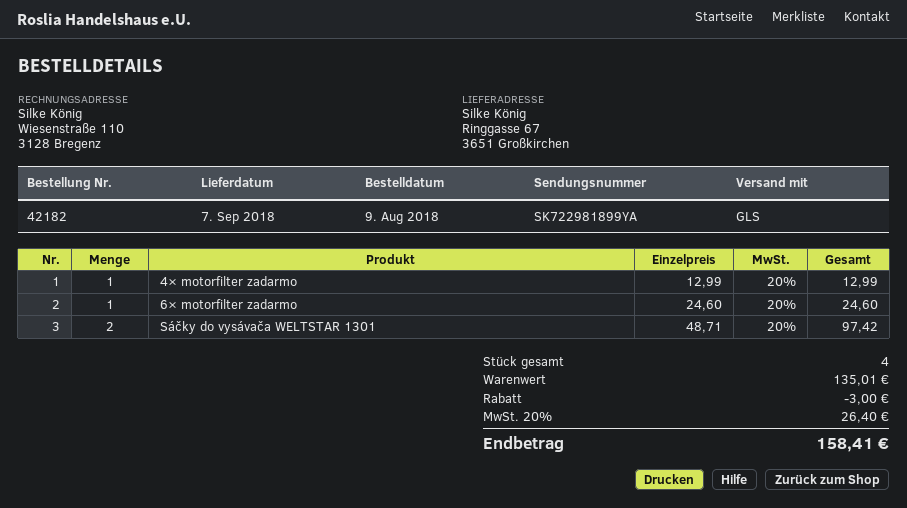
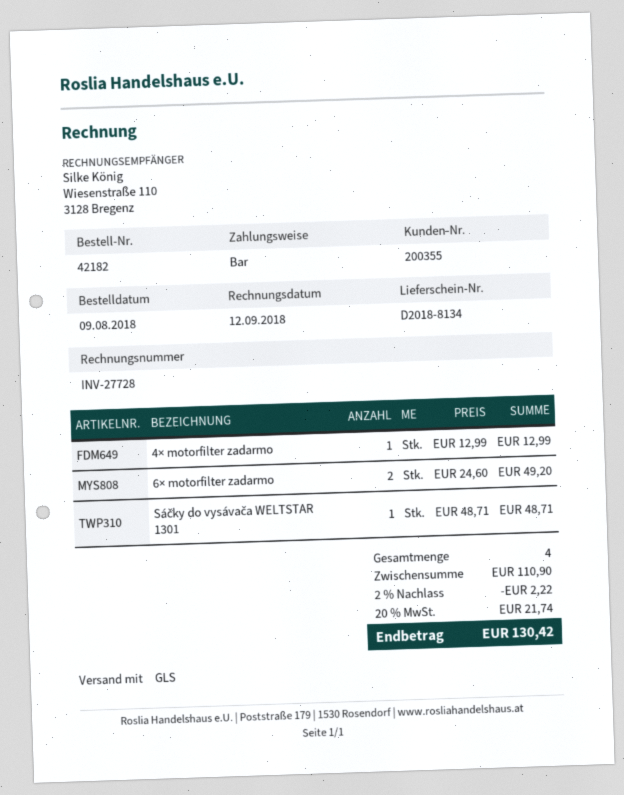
6× motorfilter zadarmo: 1 x 24.60 = 24.60 -> 2 x 24.60 = 49.20
Sáčky do vysávača WELTSTAR 1301: 2 x 48.71 = 97.42 -> 1 x 48.71 = 48.71
subtotal: 135.01 -> 110.90
discount: 3.00 -> 2.22
tax: 20% = 26.40 -> 20% = 21.74
total: 158.41 -> 130.42

